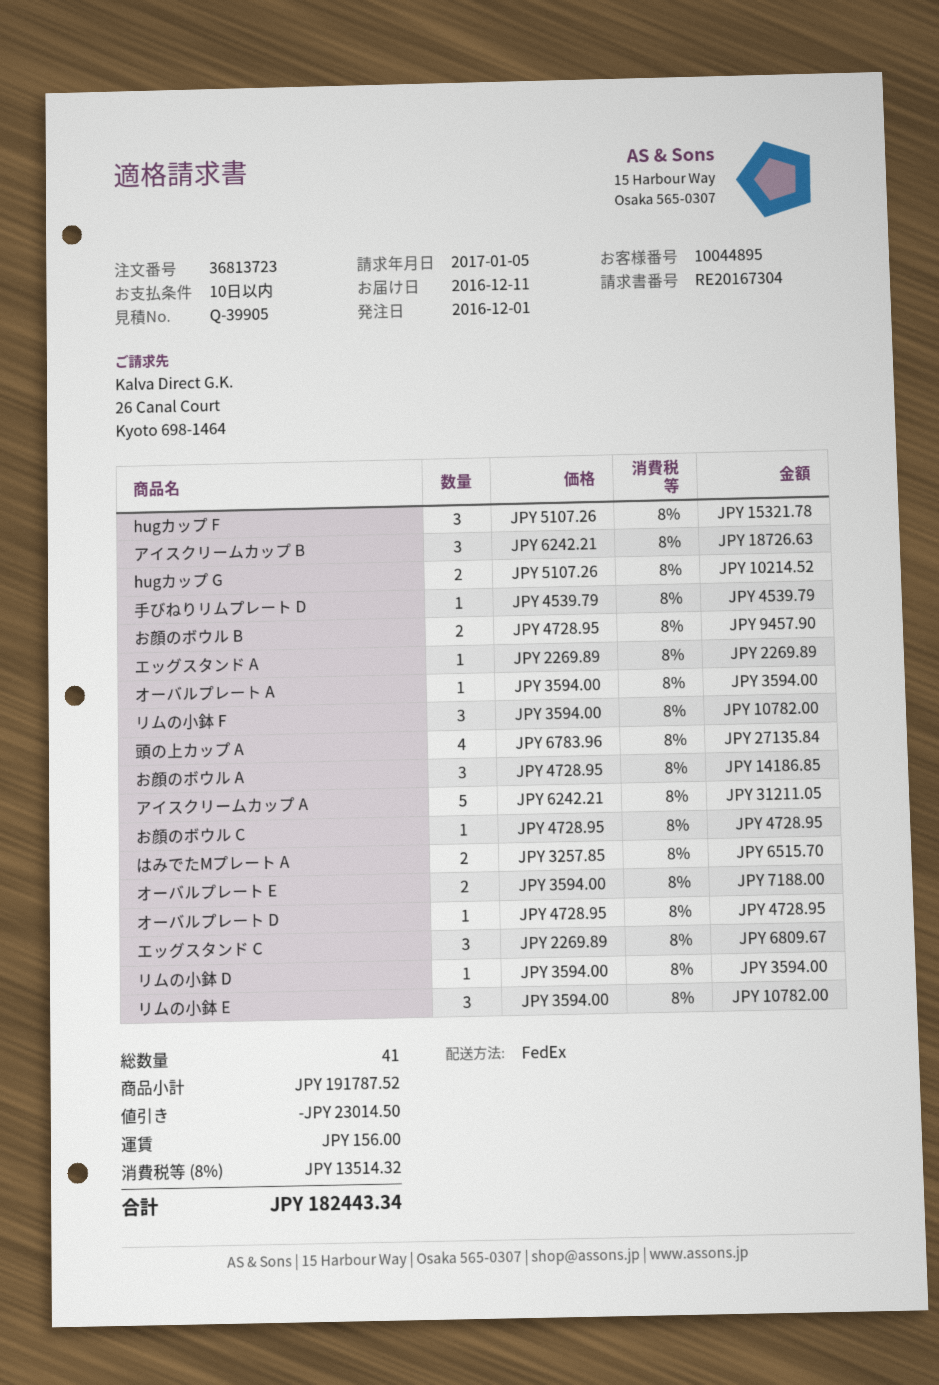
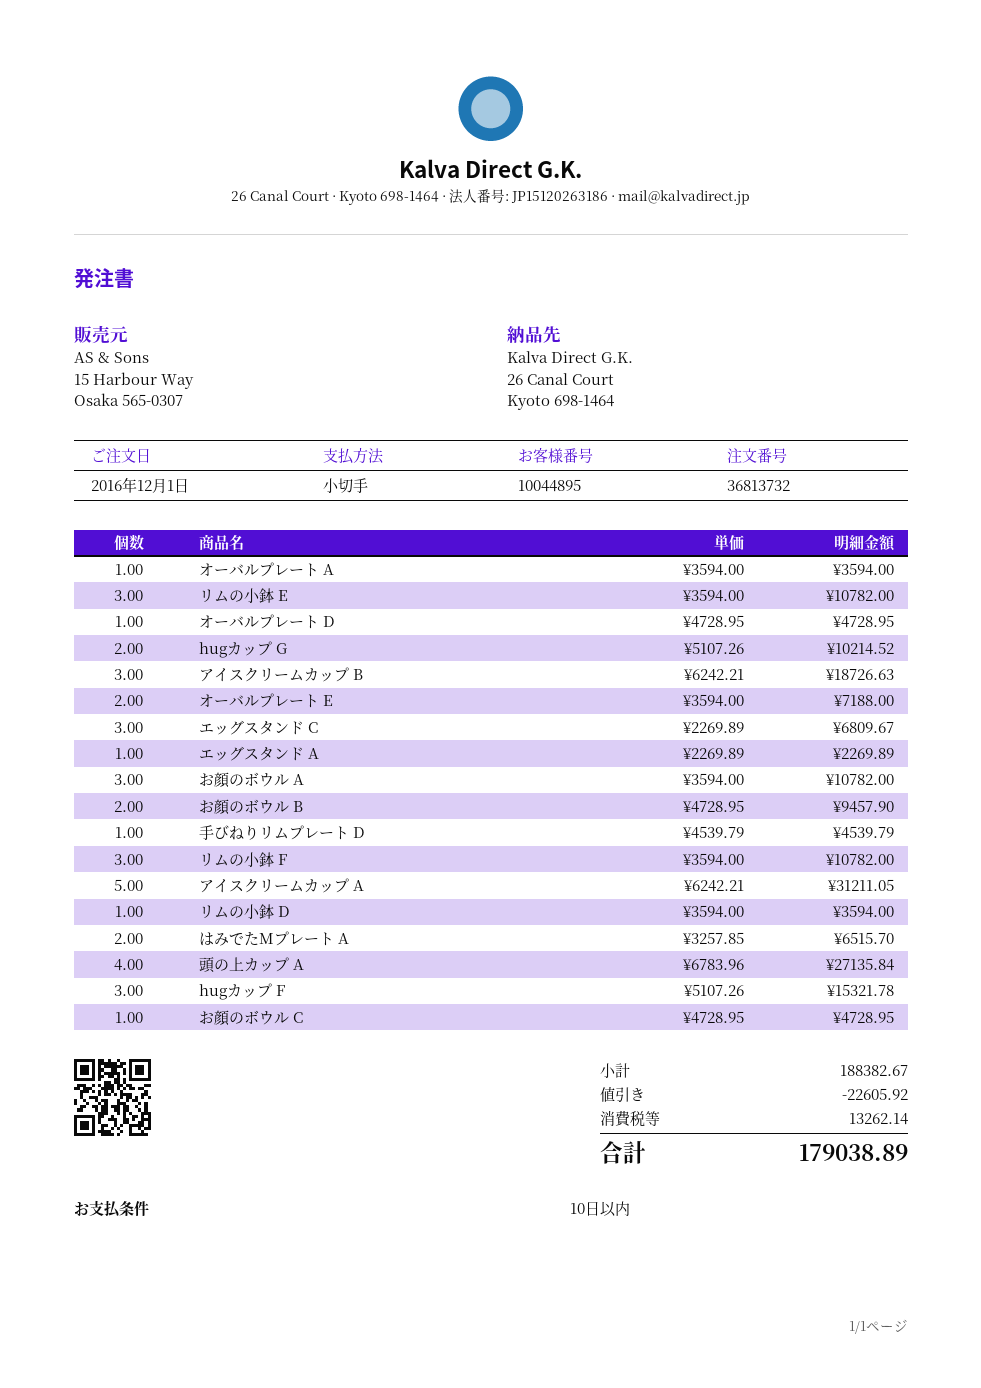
order number: 36813723 -> 36813732
お顔のボウル A: 3 x 4728.95 = 14186.85 -> 3 x 3594.00 = 10782.00
subtotal: 191787.52 -> 188382.67
discount: 23014.50 -> 22605.92
shipping: 156.00 -> none
tax: 13514.32 -> 13262.14
total: 182443.34 -> 179038.89

